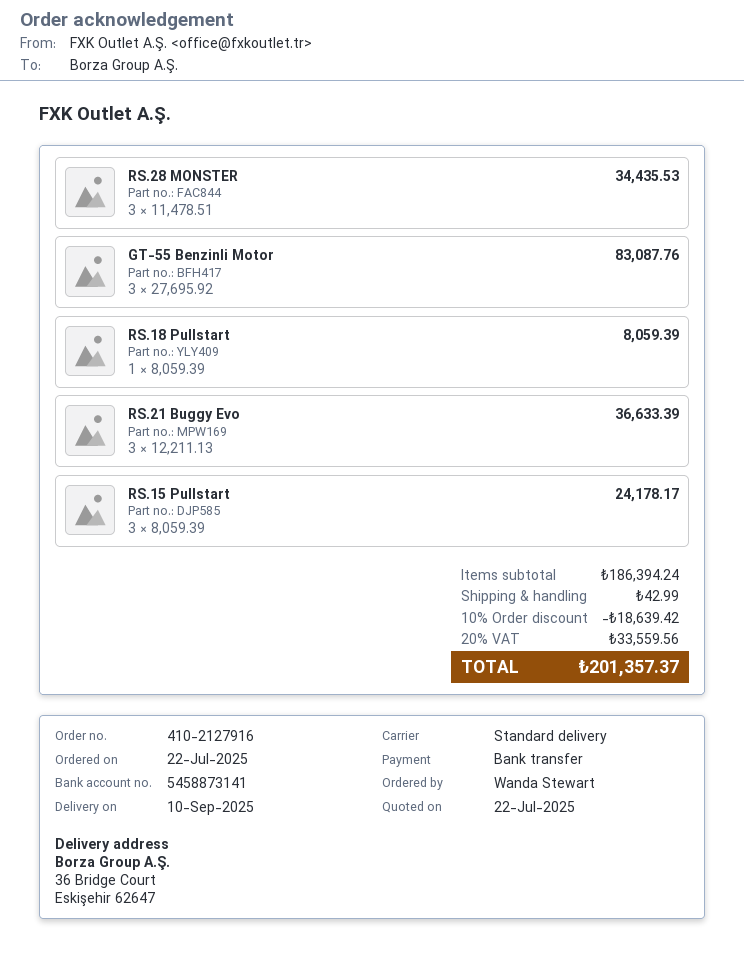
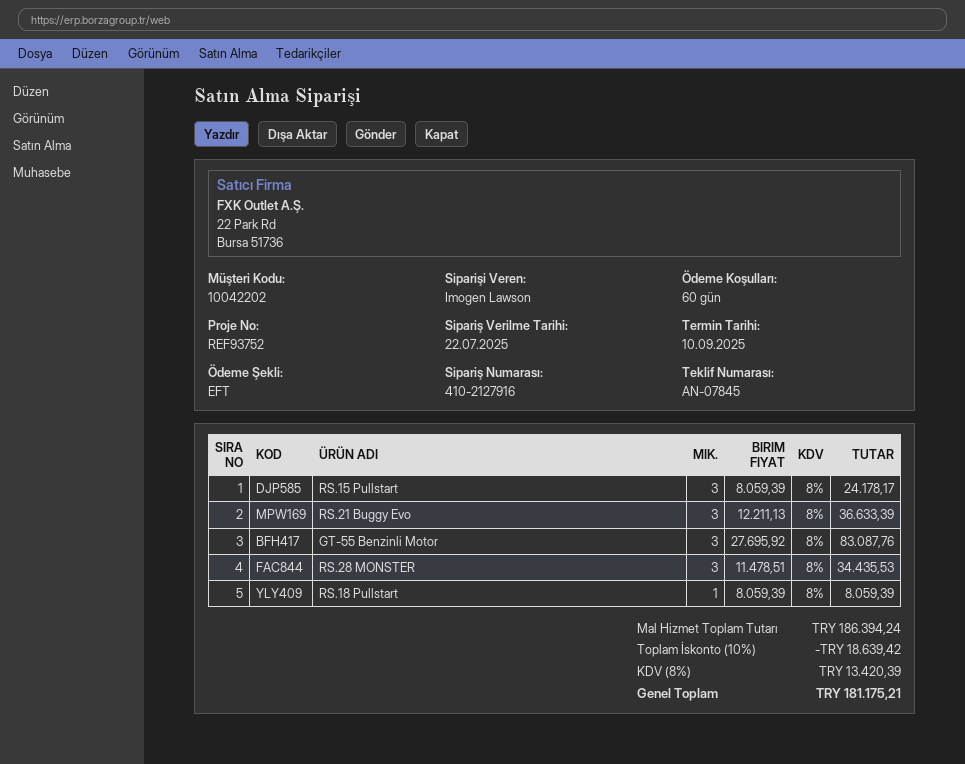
ordered by: Wanda Stewart -> Imogen Lawson
shipping: 42.99 -> none
tax: 20% = 33559.56 -> 8% = 13420.39
total: 201357.37 -> 181175.21

